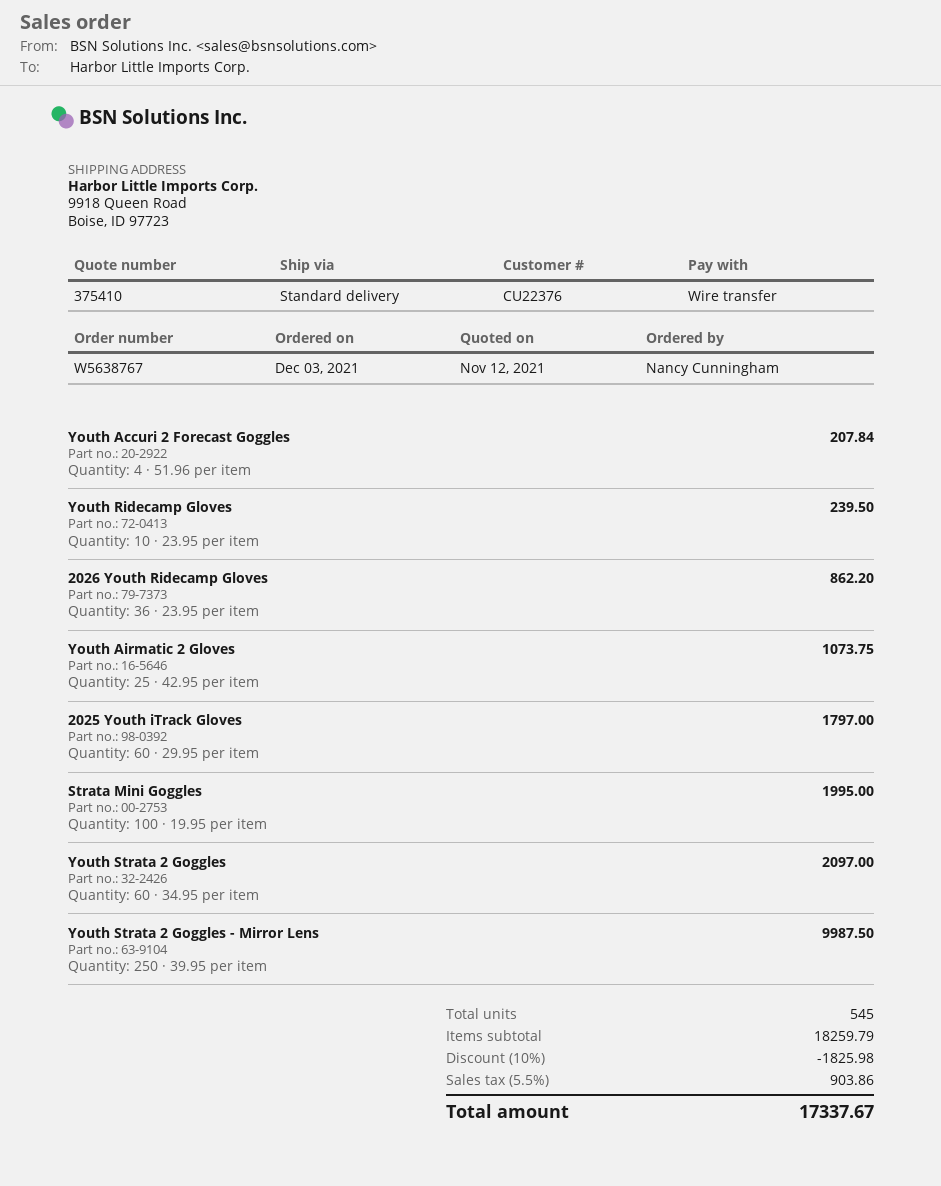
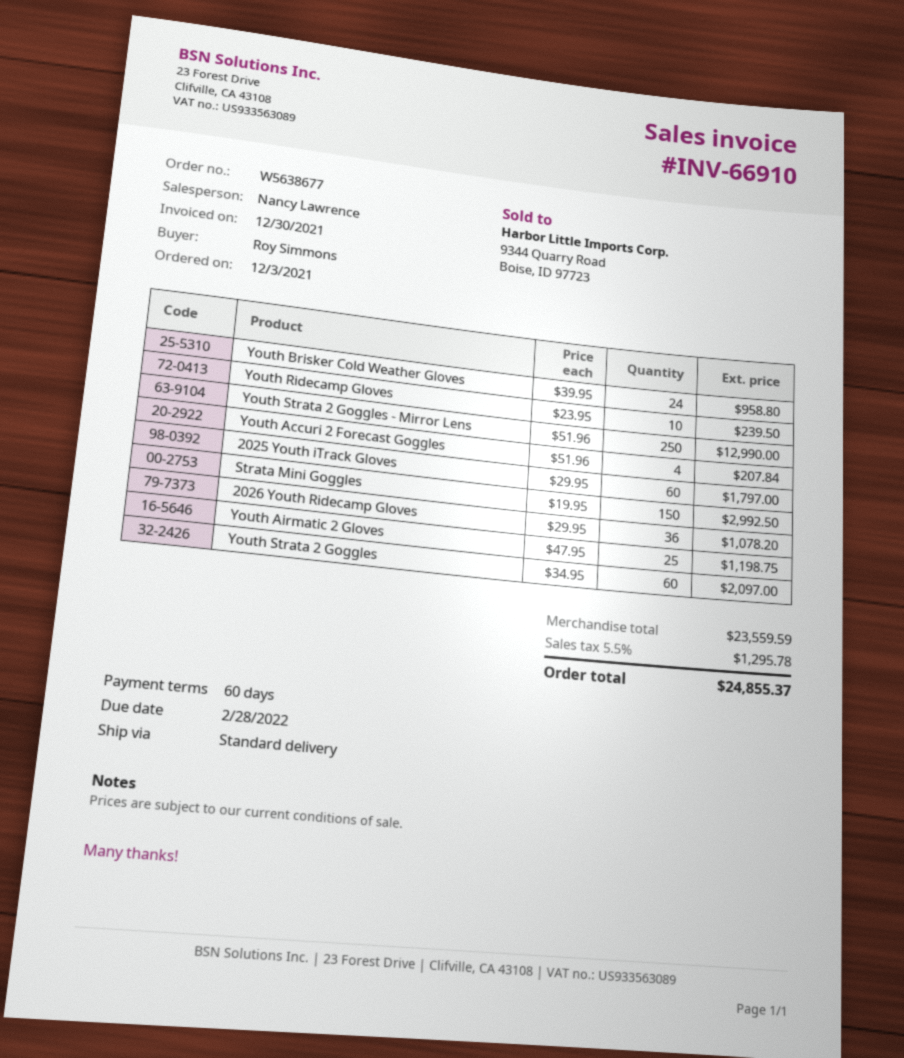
order number: W5638767 -> W5638677
ordered by: Nancy Cunningham -> Roy Simmons
2026 Youth Ridecamp Gloves: 36 x 23.95 = 862.20 -> 36 x 29.95 = 1078.20
Youth Airmatic 2 Gloves: 25 x 42.95 = 1073.75 -> 25 x 47.95 = 1198.75
Strata Mini Goggles: 100 x 19.95 = 1995.00 -> 150 x 19.95 = 2992.50
Youth Strata 2 Goggles - Mirror Lens: 250 x 39.95 = 9987.50 -> 250 x 51.96 = 12990.00
Youth Brisker Cold Weather Gloves: none -> 24 x 39.95 = 958.80
subtotal: 18259.79 -> 23559.59
discount: 10% = 1825.98 -> none
tax: 5.5% = 903.86 -> 5.5% = 1295.78
total: 17337.67 -> 24855.37

